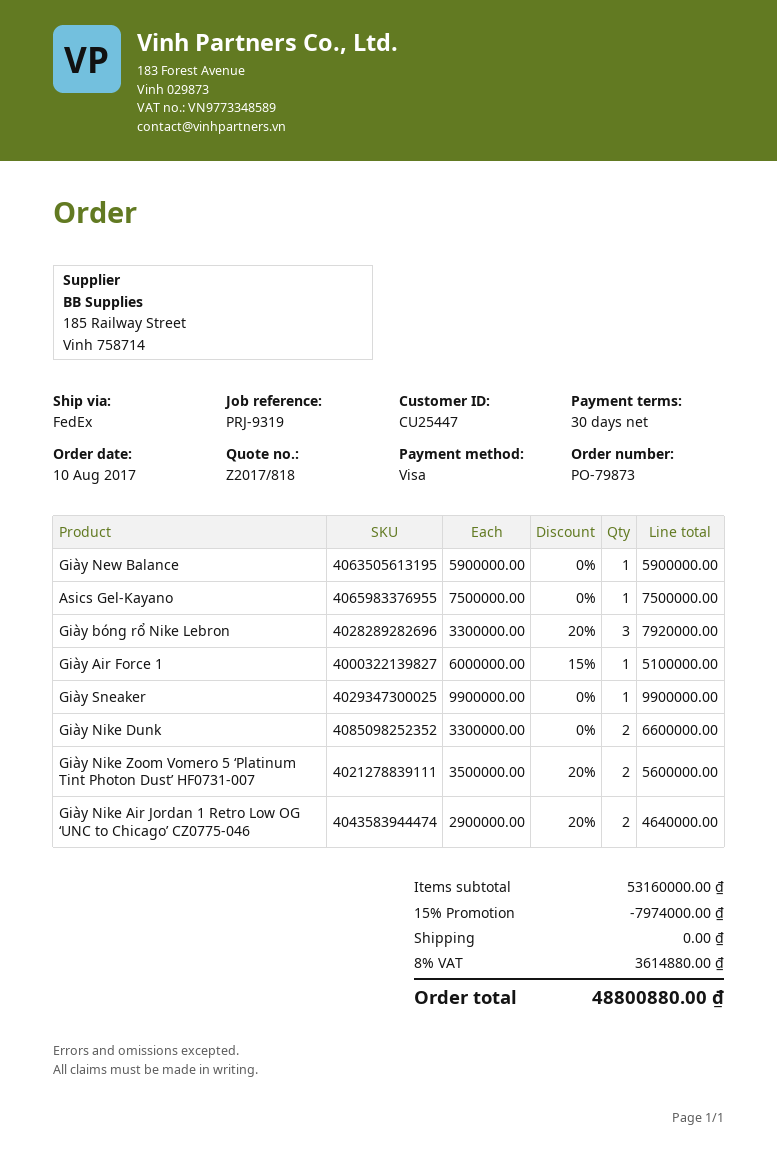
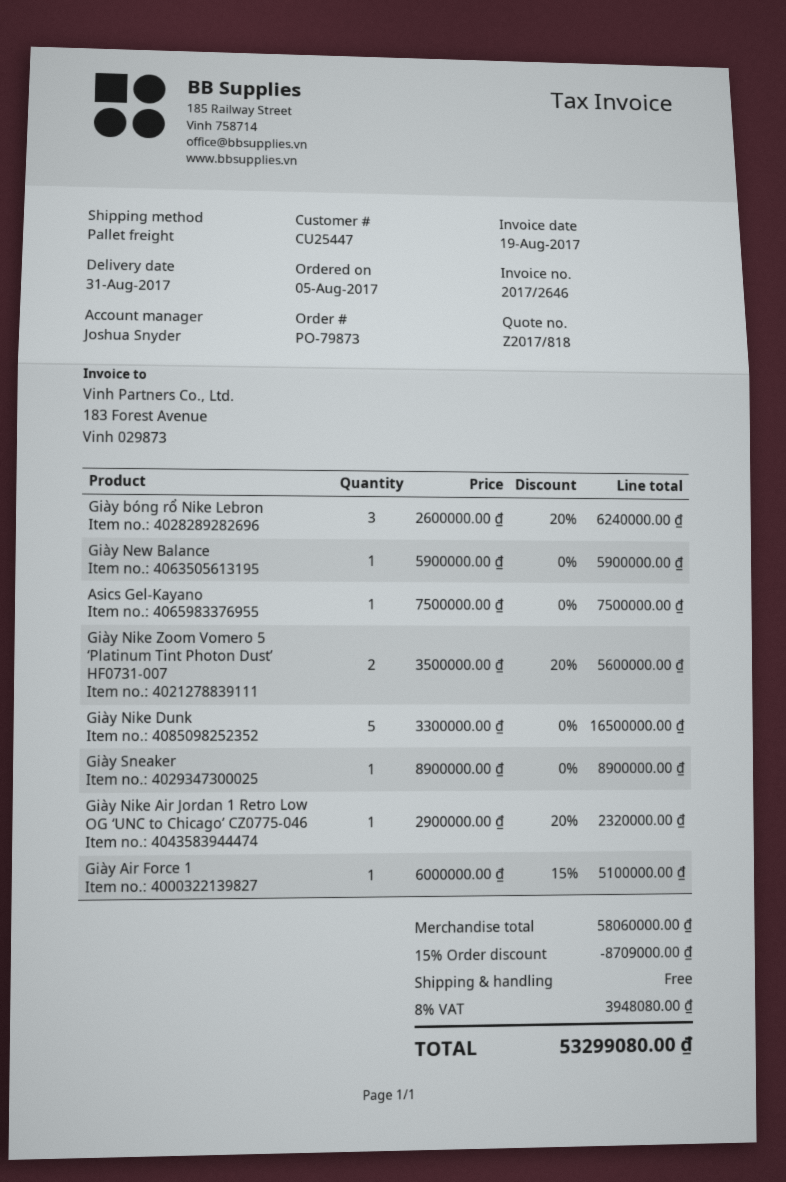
order date: 2017-08-10 -> 2017-08-05
shipping method: FedEx -> pallet freight
Giày bóng rổ Nike Lebron: 3 x 3300000.00 - 20% = 7920000.00 -> 3 x 2600000.00 - 20% = 6240000.00
Giày Sneaker: 1 x 9900000.00 = 9900000.00 -> 1 x 8900000.00 = 8900000.00
Giày Nike Dunk: 2 x 3300000.00 = 6600000.00 -> 5 x 3300000.00 = 16500000.00
Giày Nike Air Jordan 1 Retro Low OG ‘UNC to Chicago’ CZ0775-046: 2 x 2900000.00 - 20% = 4640000.00 -> 1 x 2900000.00 - 20% = 2320000.00
subtotal: 53160000.00 -> 58060000.00
discount: 15% = 7974000.00 -> 15% = 8709000.00
tax: 8% = 3614880.00 -> 8% = 3948080.00
total: 48800880.00 -> 53299080.00

